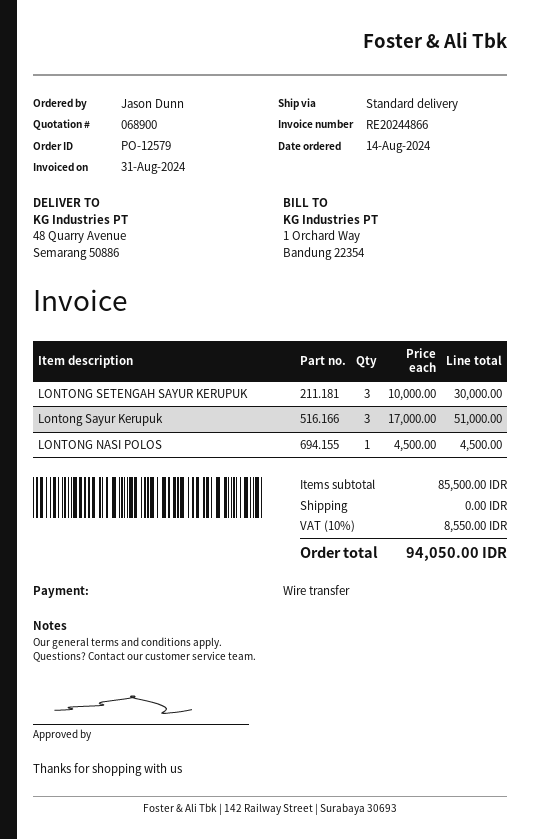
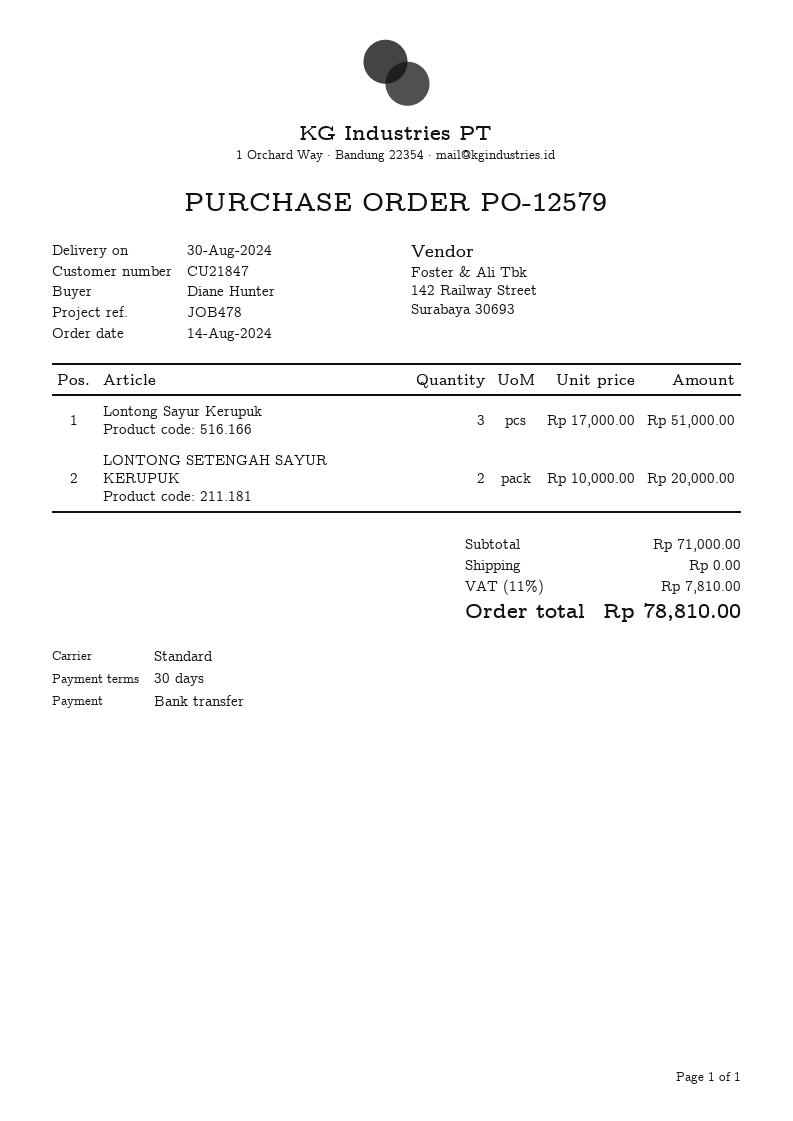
ordered by: Jason Dunn -> Diane Hunter
LONTONG SETENGAH SAYUR KERUPUK: 3 x 10000.00 = 30000.00 -> 2 x 10000.00 = 20000.00
LONTONG NASI POLOS: 1 x 4500.00 = 4500.00 -> none
subtotal: 85500.00 -> 71000.00
tax: 10% = 8550.00 -> 11% = 7810.00
total: 94050.00 -> 78810.00

